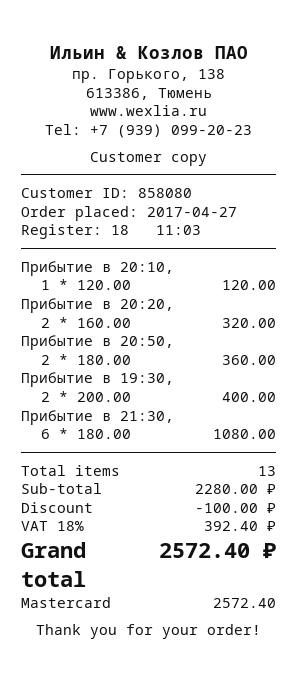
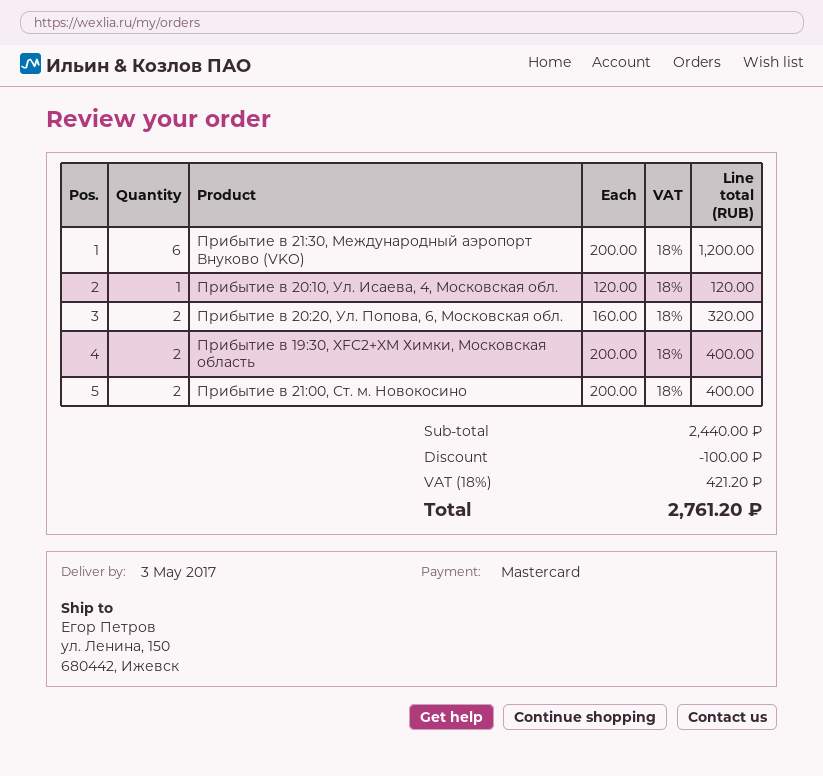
Прибытие в 20:50,: 2 x 180.00 = 360.00 -> none
Прибытие в 21:30,: 6 x 180.00 = 1080.00 -> 6 x 200.00 = 1200.00
Прибытие в 21:00, Ст. м. Новокосино: none -> 2 x 200.00 = 400.00
subtotal: 2280.00 -> 2440.00
tax: 18% = 392.40 -> 18% = 421.20
total: 2572.40 -> 2761.20

